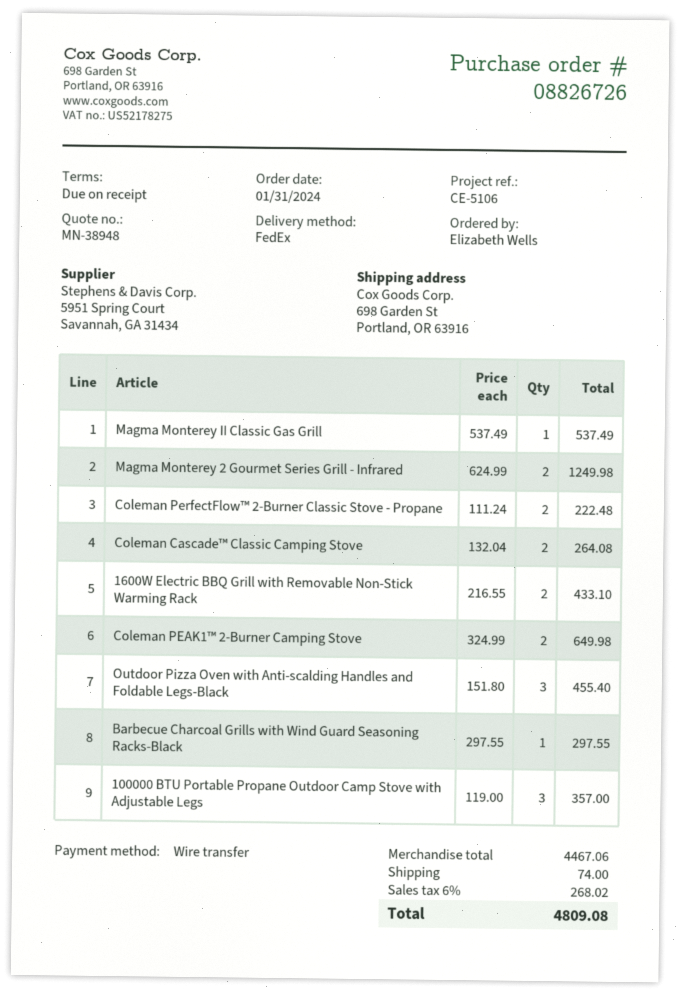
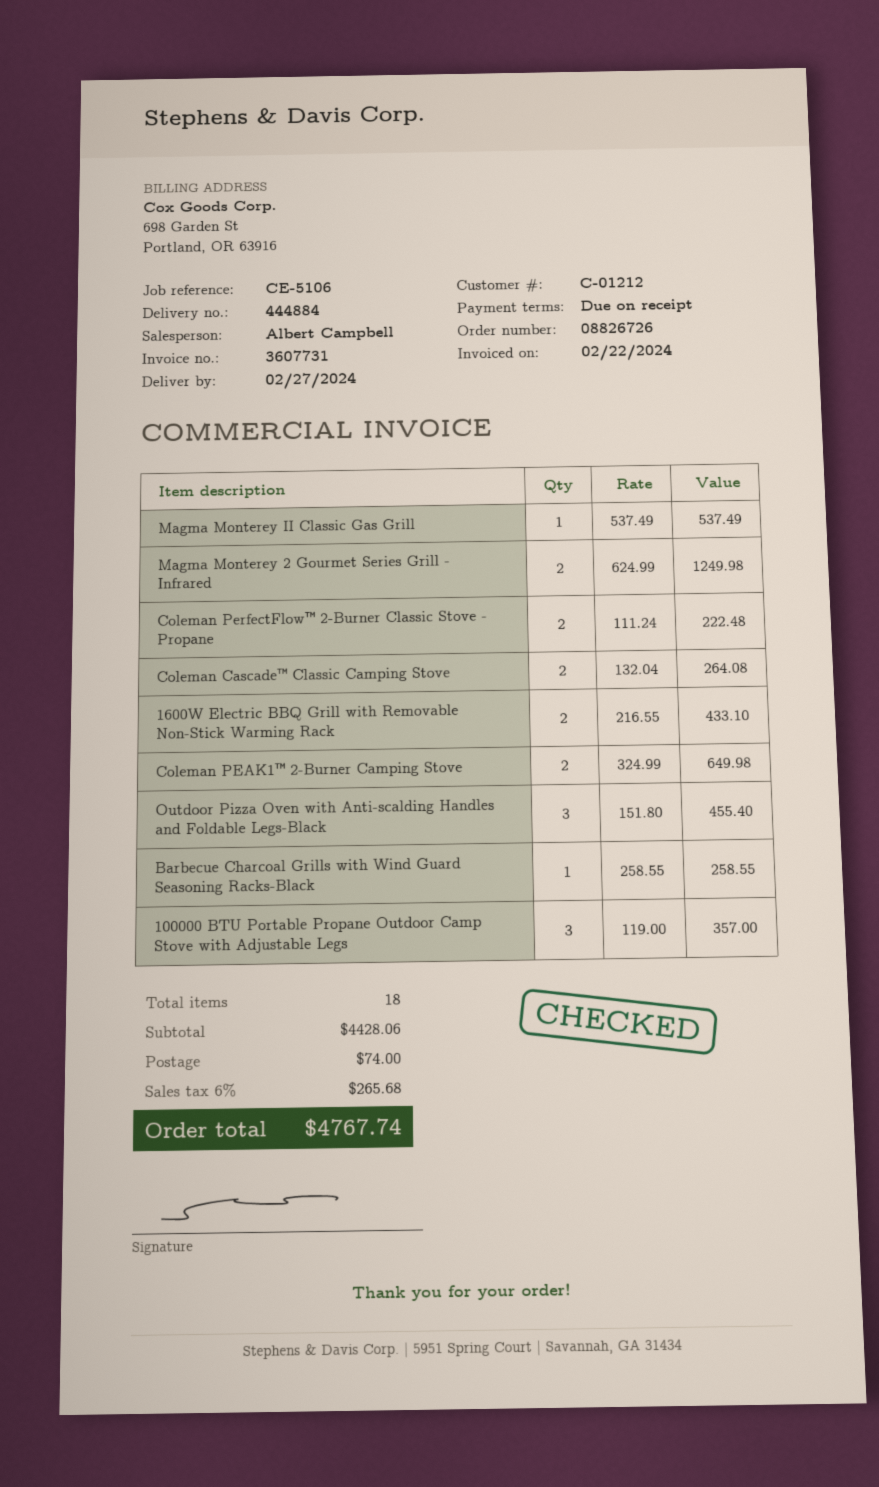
Barbecue Charcoal Grills with Wind Guard Seasoning Racks-Black: 1 x 297.55 = 297.55 -> 1 x 258.55 = 258.55
subtotal: 4467.06 -> 4428.06
tax: 6% = 268.02 -> 6% = 265.68
total: 4809.08 -> 4767.74

